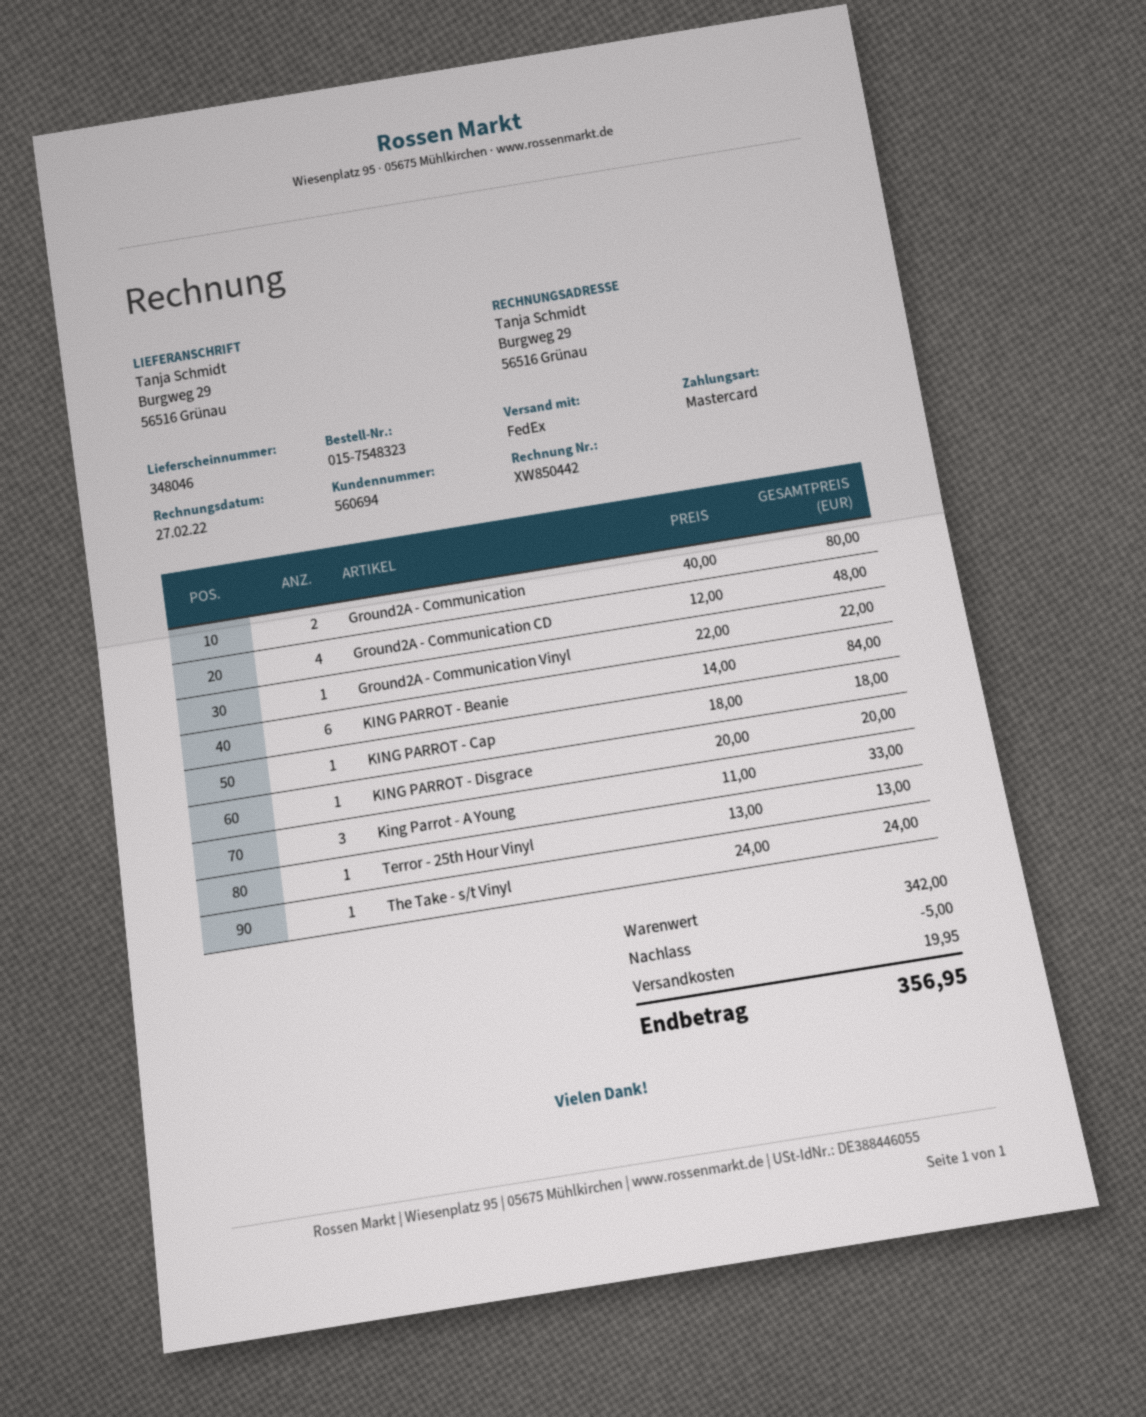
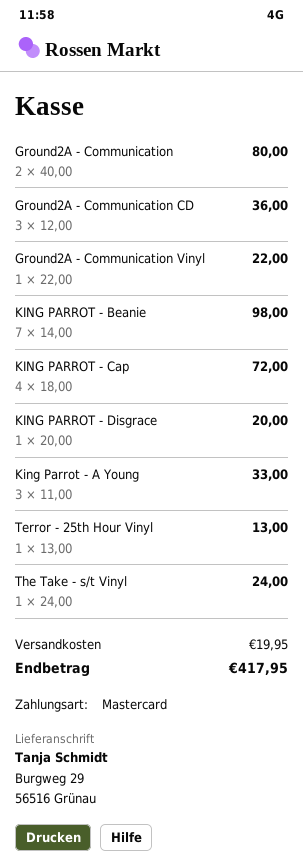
Ground2A - Communication CD: 4 x 12.00 = 48.00 -> 3 x 12.00 = 36.00
KING PARROT - Beanie: 6 x 14.00 = 84.00 -> 7 x 14.00 = 98.00
KING PARROT - Cap: 1 x 18.00 = 18.00 -> 4 x 18.00 = 72.00
discount: 5.00 -> none
total: 356.95 -> 417.95

